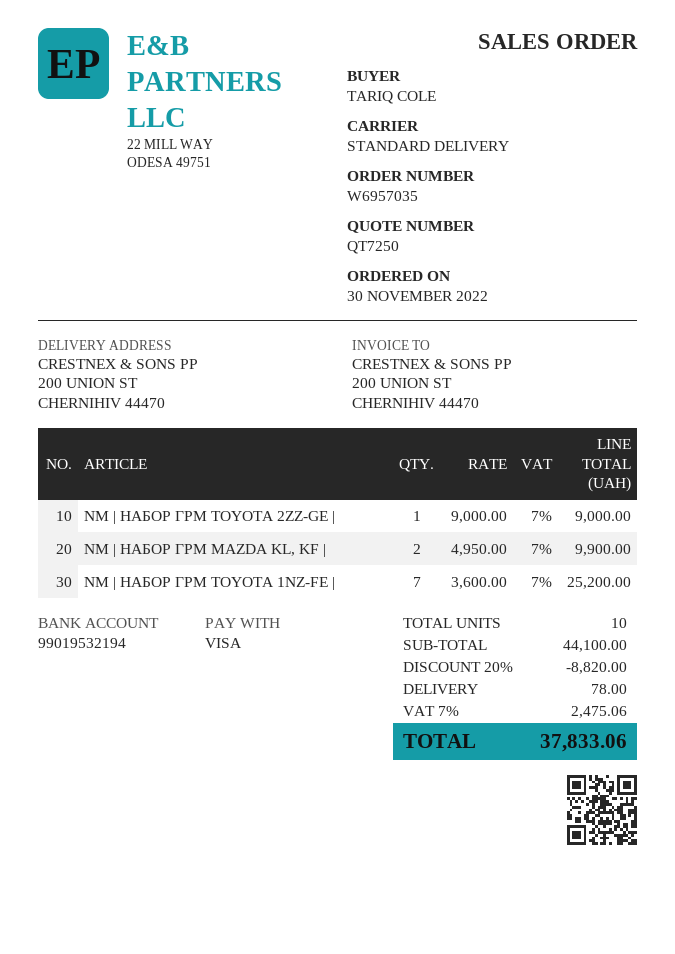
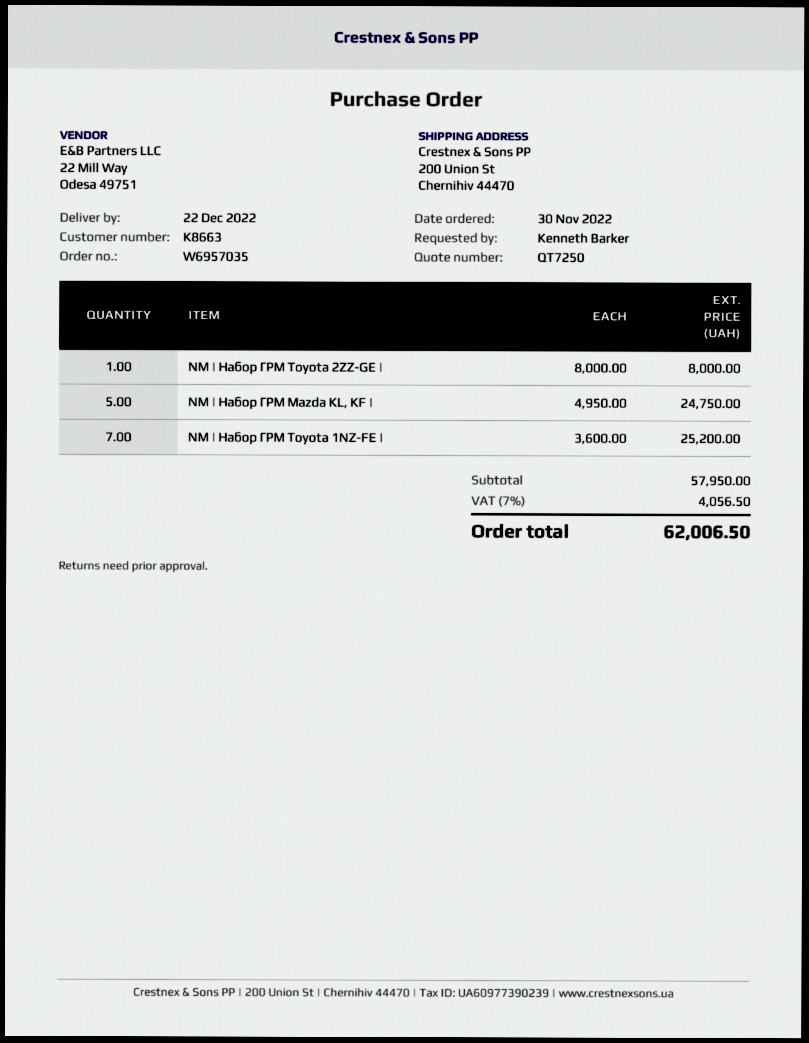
ordered by: TARIQ COLE -> Kenneth Barker
NM | НАБОР ГРМ TOYOTA 2ZZ-GE |: 1 x 9000.00 = 9000.00 -> 1 x 8000.00 = 8000.00
NM | НАБОР ГРМ MAZDA KL, KF |: 2 x 4950.00 = 9900.00 -> 5 x 4950.00 = 24750.00
subtotal: 44100.00 -> 57950.00
discount: 20% = 8820.00 -> none
shipping: 78.00 -> none
tax: 7% = 2475.06 -> 7% = 4056.50
total: 37833.06 -> 62006.50

